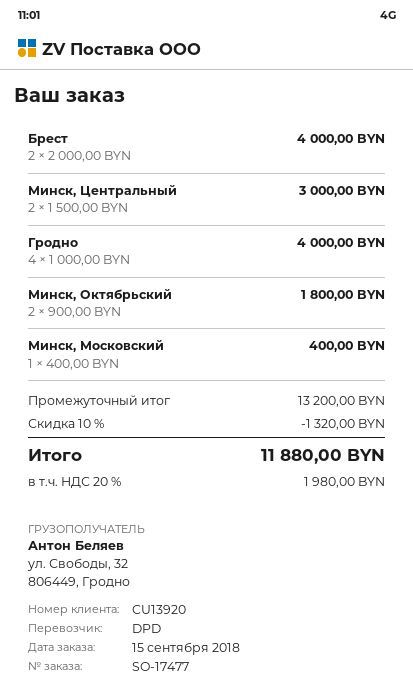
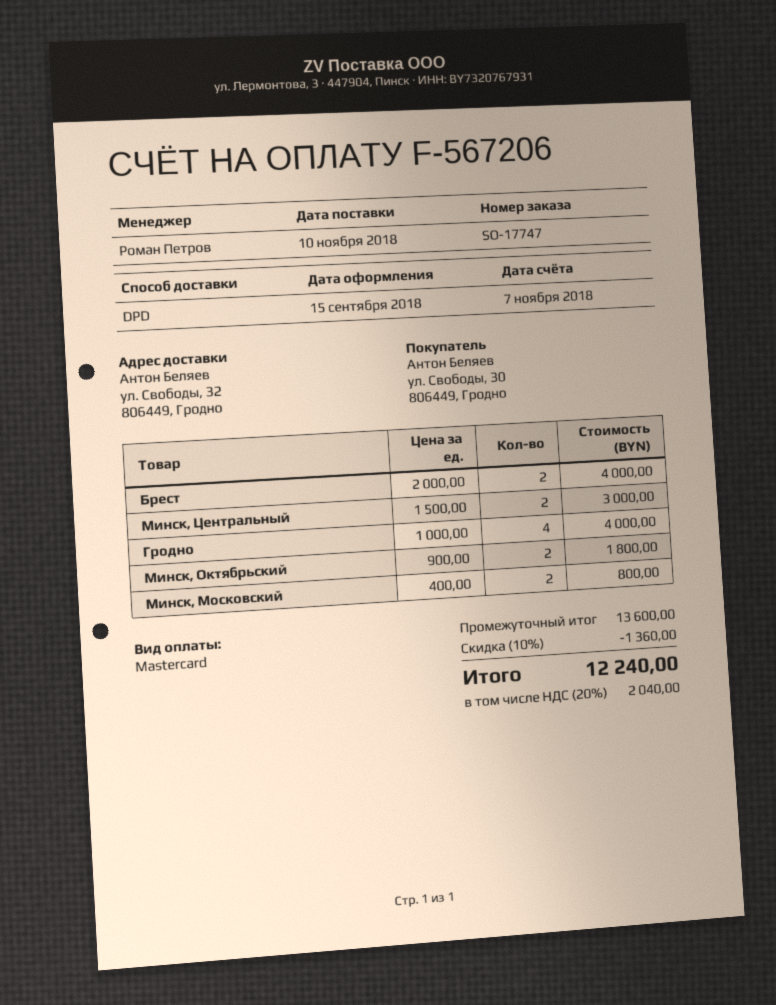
order number: SO-17477 -> SO-17747
Минск, Московский: 1 x 400.00 = 400.00 -> 2 x 400.00 = 800.00
subtotal: 13200.00 -> 13600.00
discount: 10% = 1320.00 -> 10% = 1360.00
tax: 20% = 1980.00 -> 20% = 2040.00
total: 11880.00 -> 12240.00

